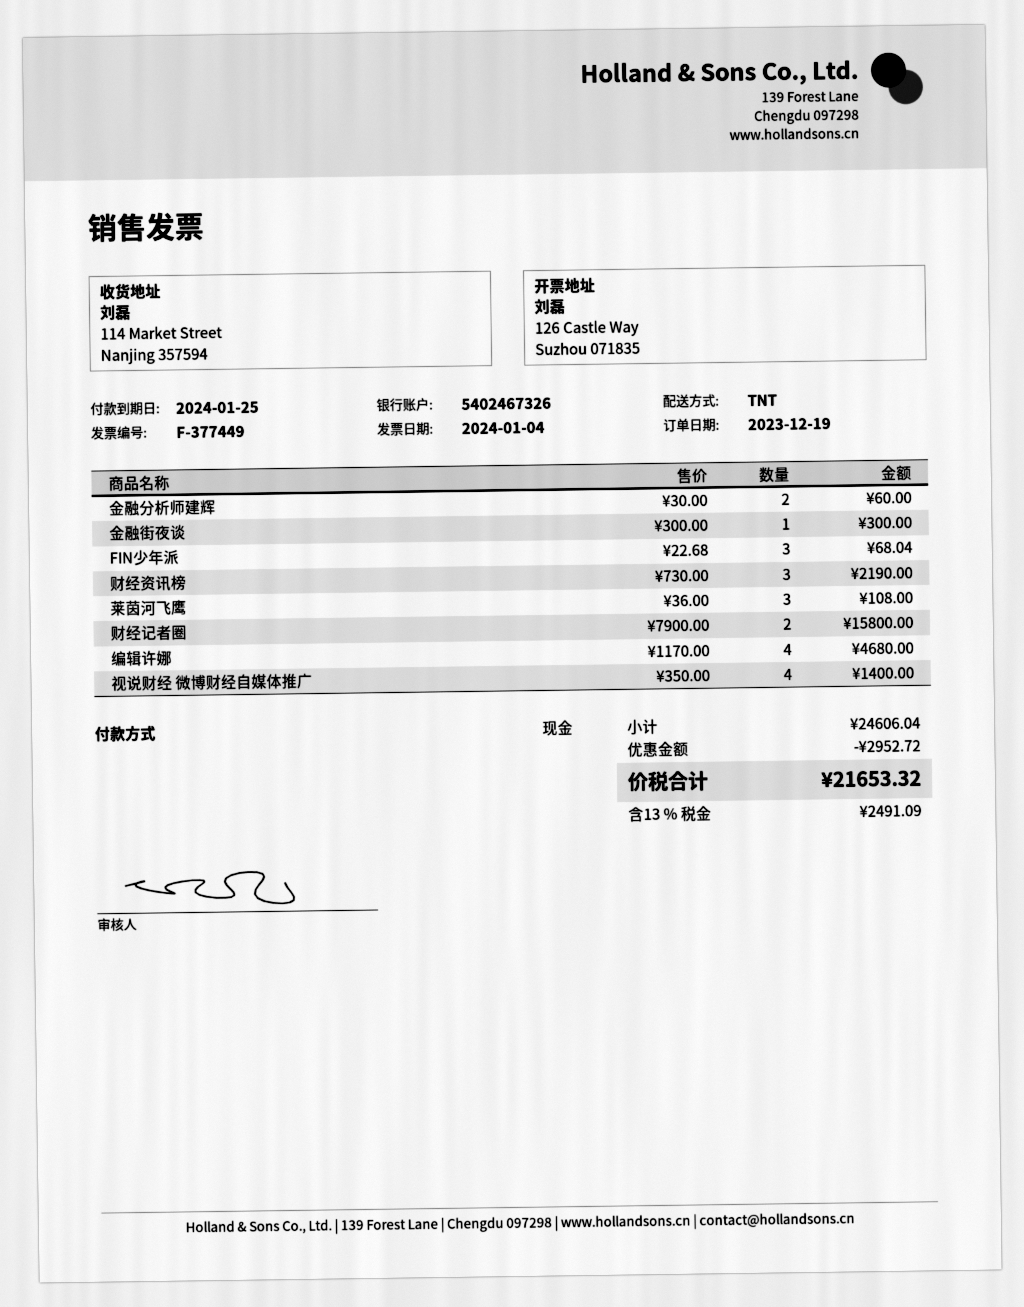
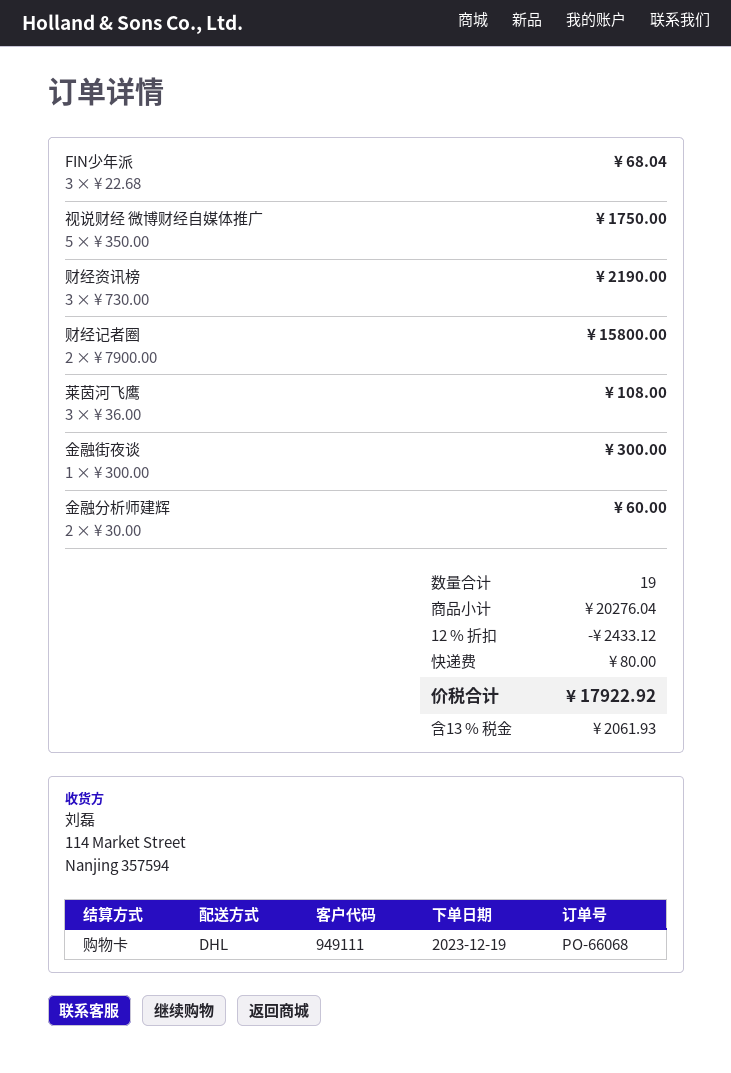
payment method: cash -> gift card
shipping method: TNT -> DHL
编辑许娜: 4 x 1170.00 = 4680.00 -> none
视说财经 微博财经自媒体推广: 4 x 350.00 = 1400.00 -> 5 x 350.00 = 1750.00
subtotal: 24606.04 -> 20276.04
discount: 2952.72 -> 2433.12
shipping: none -> 80.00
tax: 13% = 2491.09 -> 13% = 2061.93
total: 21653.32 -> 17922.92

